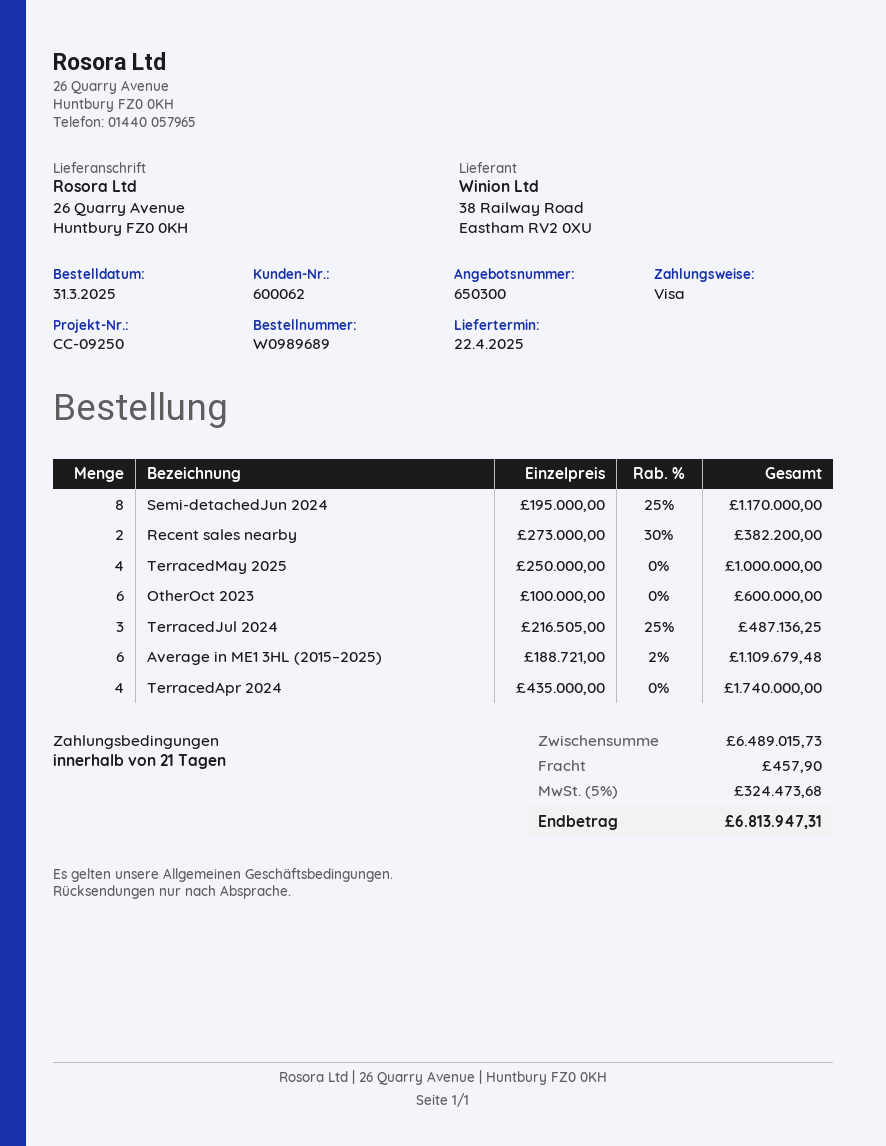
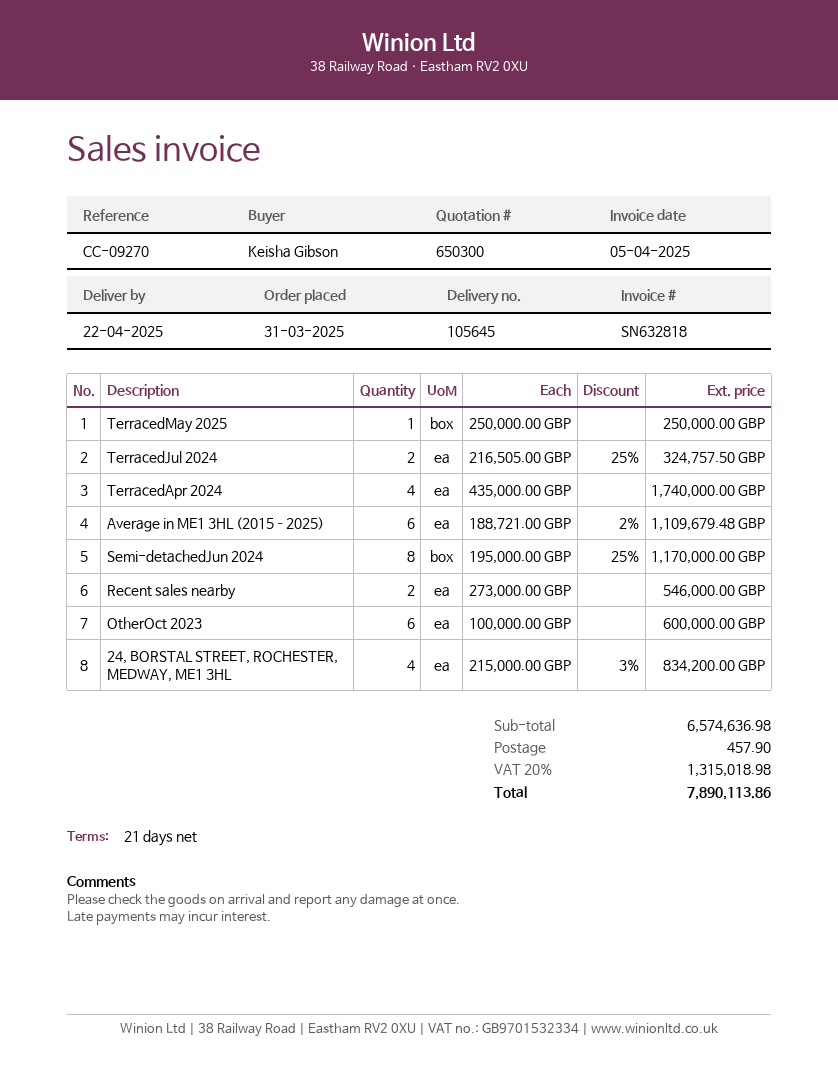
reference: CC-09250 -> CC-09270
Recent sales nearby: 2 x 273000.00 - 30% = 382200.00 -> 2 x 273000.00 = 546000.00
TerracedMay 2025: 4 x 250000.00 = 1000000.00 -> 1 x 250000.00 = 250000.00
TerracedJul 2024: 3 x 216505.00 - 25% = 487136.25 -> 2 x 216505.00 - 25% = 324757.50
24, BORSTAL STREET, ROCHESTER, MEDWAY, ME1 3HL: none -> 4 x 215000.00 - 3% = 834200.00
subtotal: 6489015.73 -> 6574636.98
tax: 5% = 324473.68 -> 20% = 1315018.98
total: 6813947.31 -> 7890113.86

